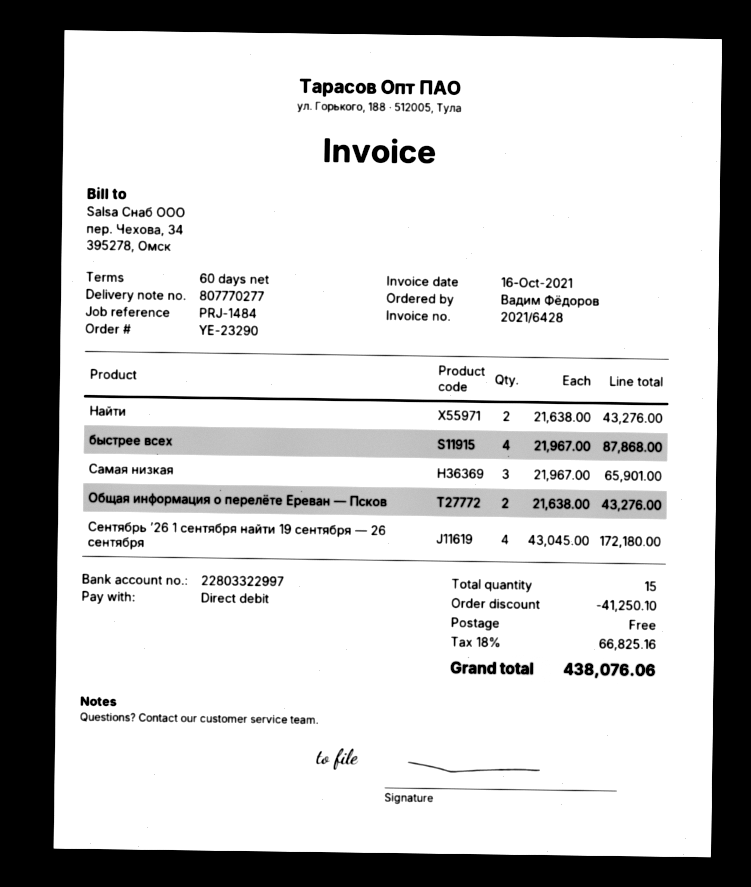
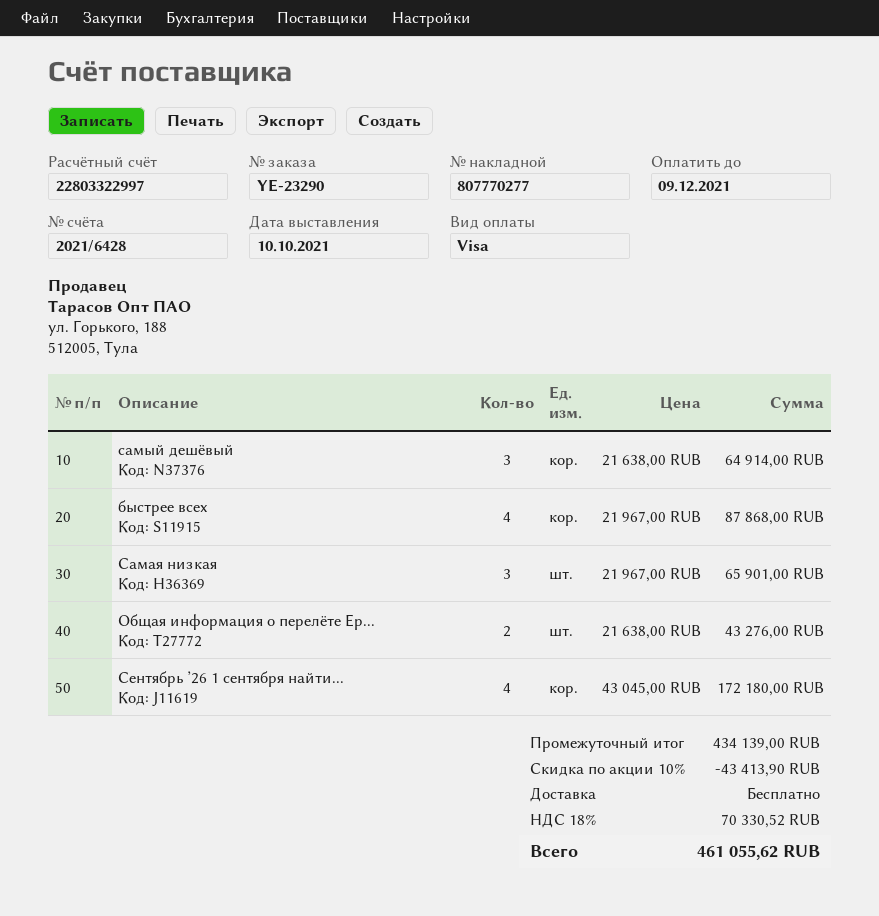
invoice date: 2021-10-16 -> 2021-10-10
payment method: direct debit -> Visa
Найти: 2 x 21638.00 = 43276.00 -> none
самый дешёвый: none -> 3 x 21638.00 = 64914.00
discount: 41250.10 -> 43413.90
tax: 18% = 66825.16 -> 18% = 70330.52
total: 438076.06 -> 461055.62

